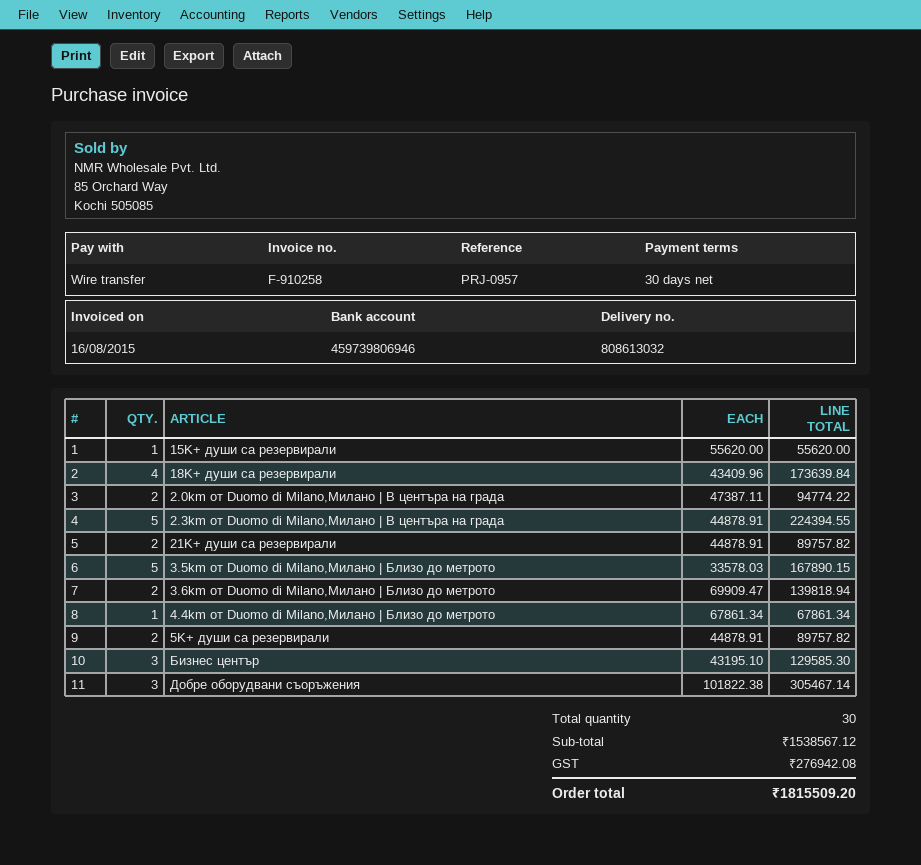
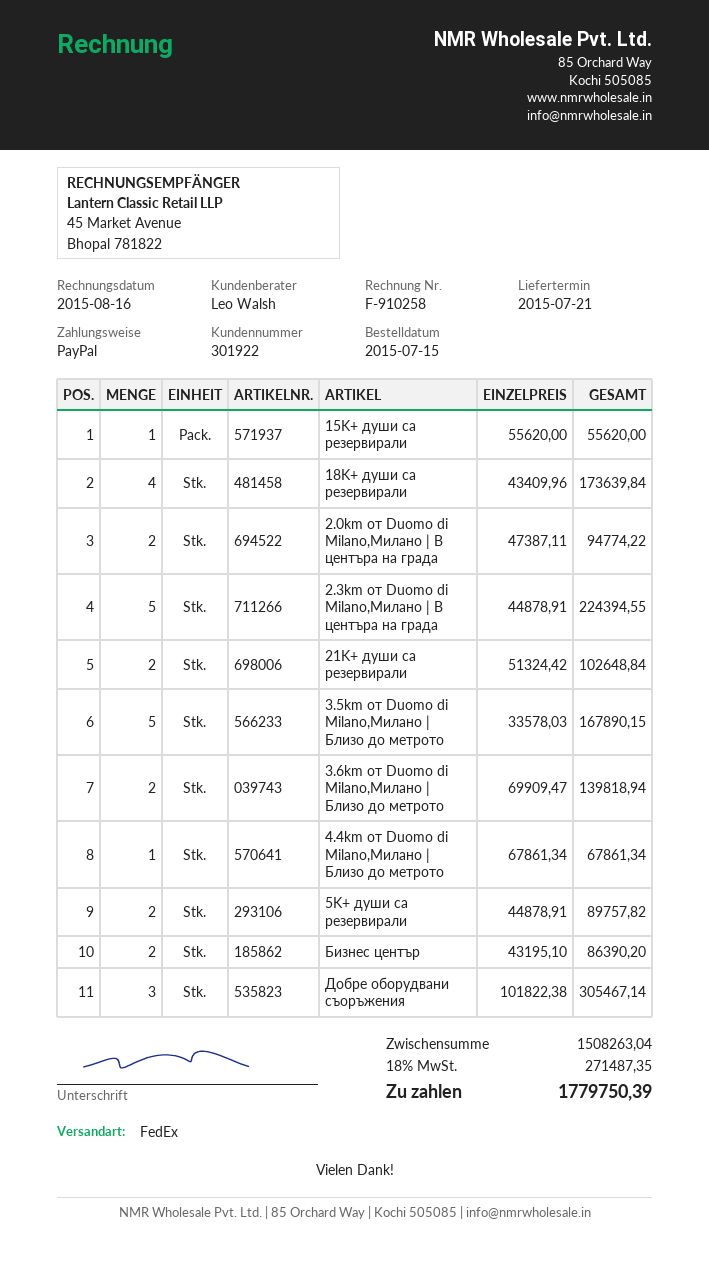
payment method: bank transfer -> PayPal
21K+ души са резервирали: 2 x 44878.91 = 89757.82 -> 2 x 51324.42 = 102648.84
Бизнес център: 3 x 43195.10 = 129585.30 -> 2 x 43195.10 = 86390.20
subtotal: 1538567.12 -> 1508263.04
tax: 276942.08 -> 271487.35
total: 1815509.20 -> 1779750.39

